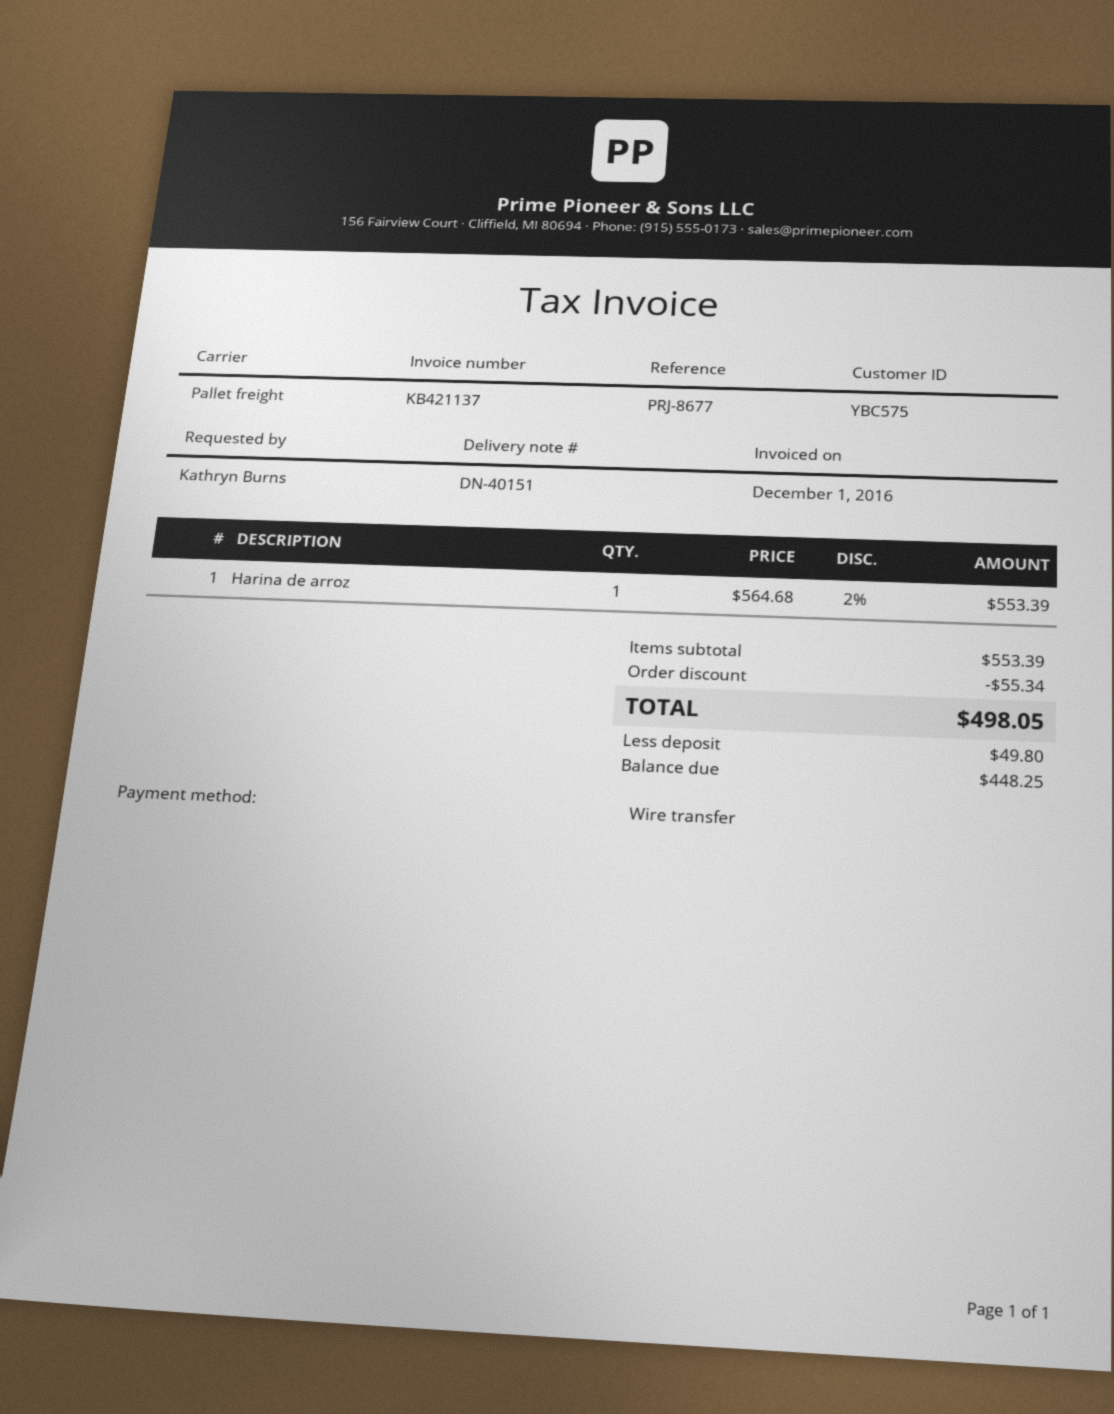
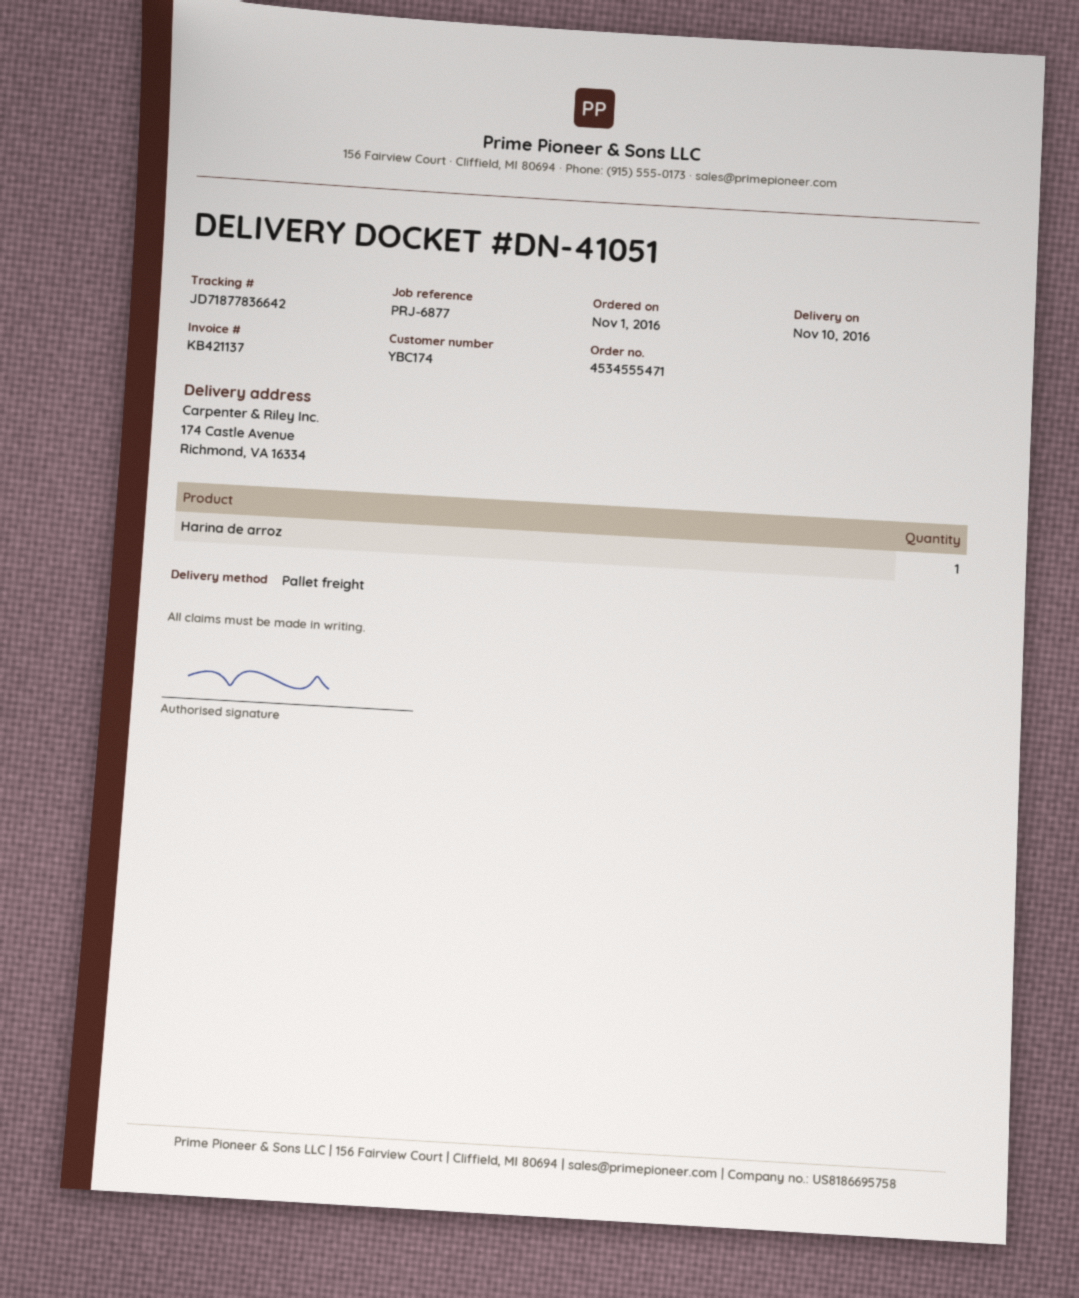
delivery note number: DN-40151 -> DN-41051
customer number: YBC575 -> YBC174
reference: PRJ-8677 -> PRJ-6877

